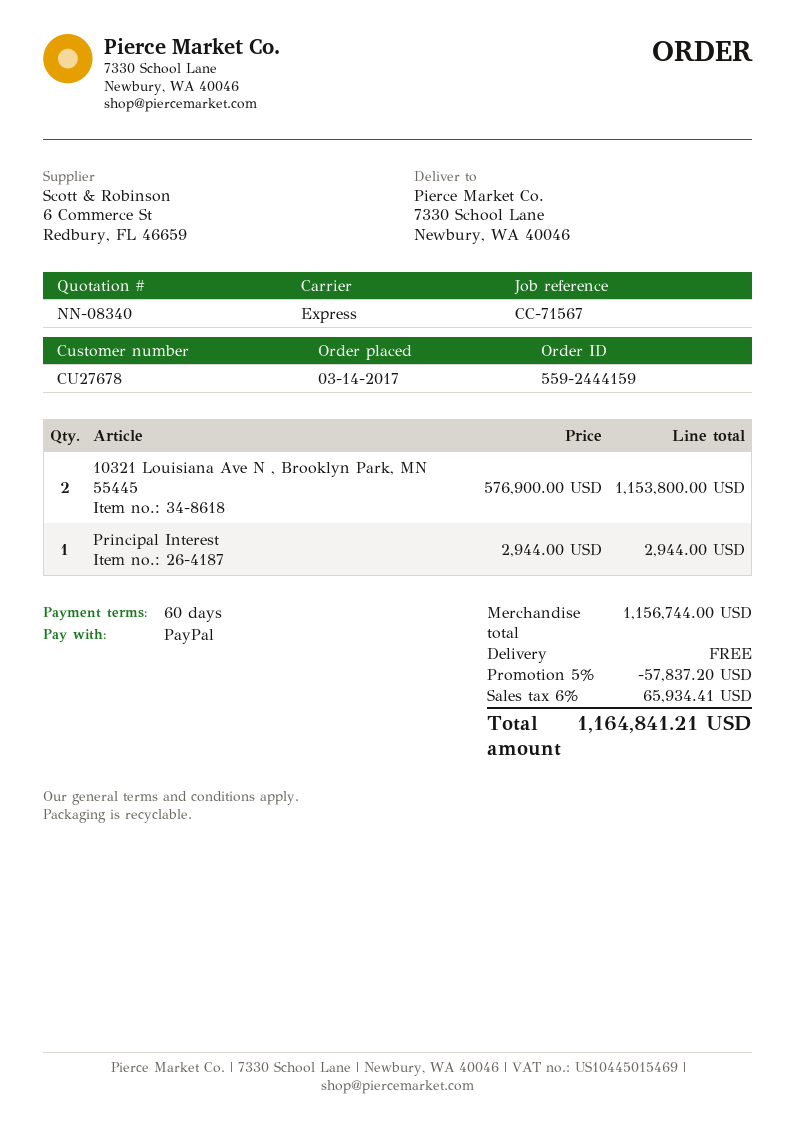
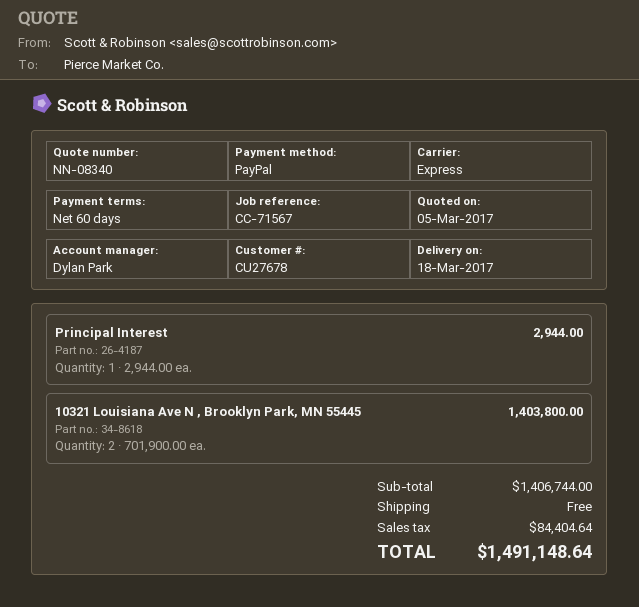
10321 Louisiana Ave N , Brooklyn Park, MN 55445: 2 x 576900.00 = 1153800.00 -> 2 x 701900.00 = 1403800.00
subtotal: 1156744.00 -> 1406744.00
discount: 5% = 57837.20 -> none
tax: 65934.41 -> 84404.64
total: 1164841.21 -> 1491148.64

